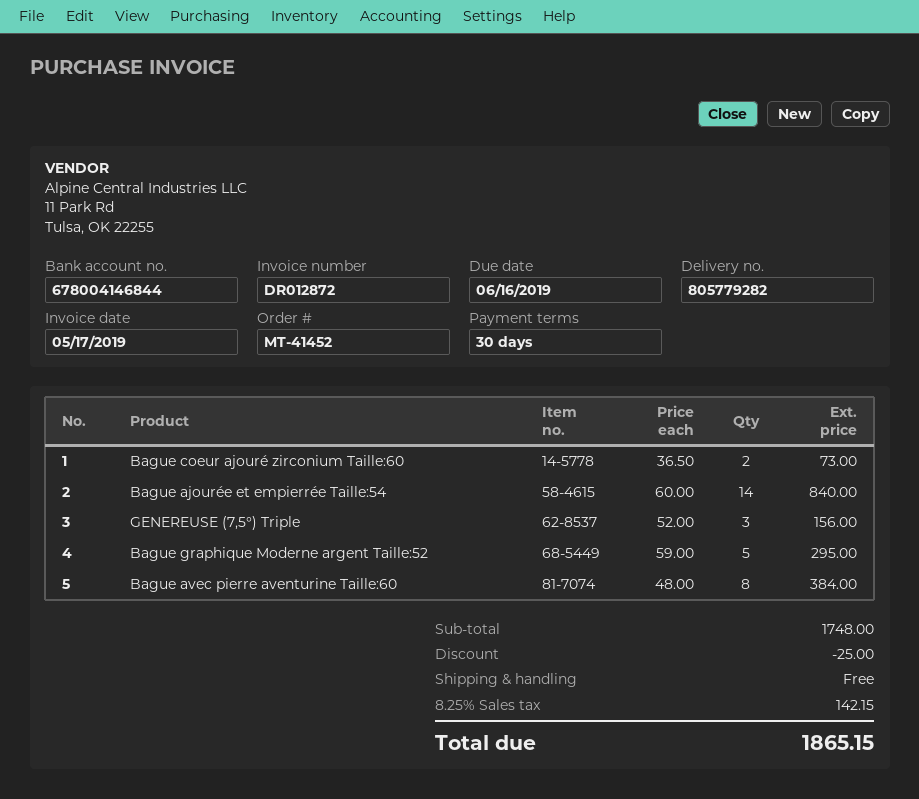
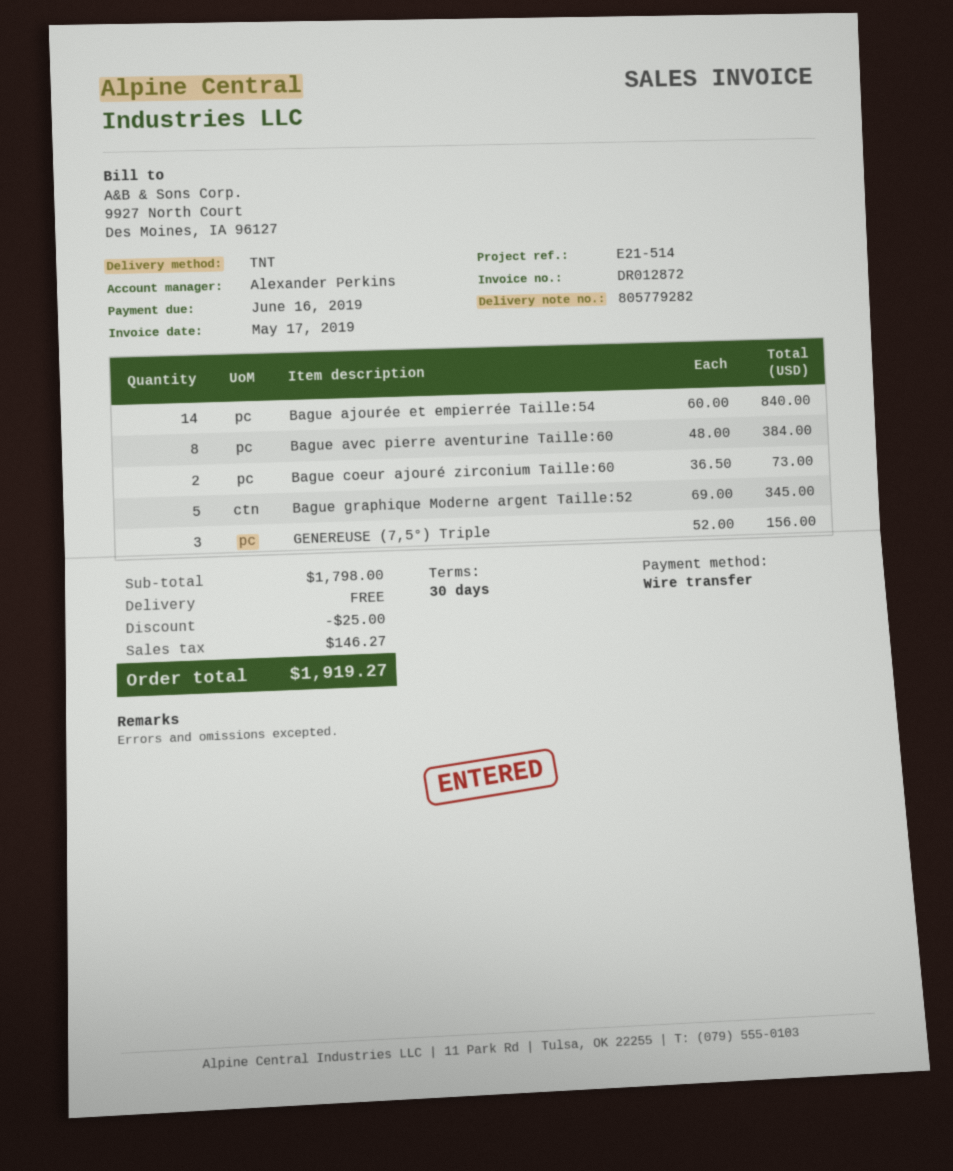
Bague graphique Moderne argent Taille:52: 5 x 59.00 = 295.00 -> 5 x 69.00 = 345.00
subtotal: 1748.00 -> 1798.00
tax: 142.15 -> 146.27
total: 1865.15 -> 1919.27

